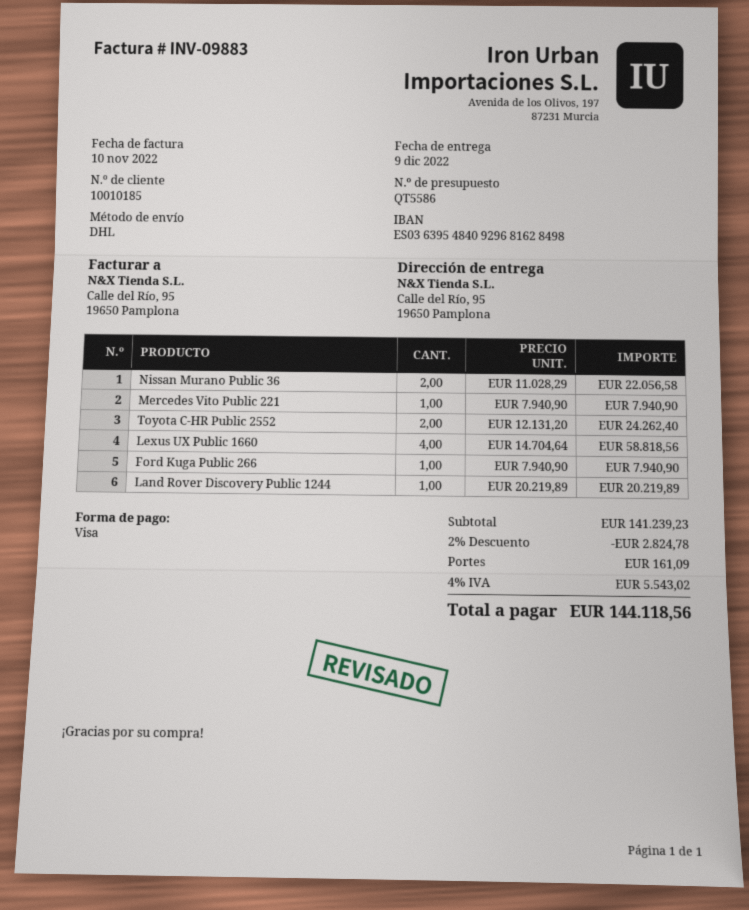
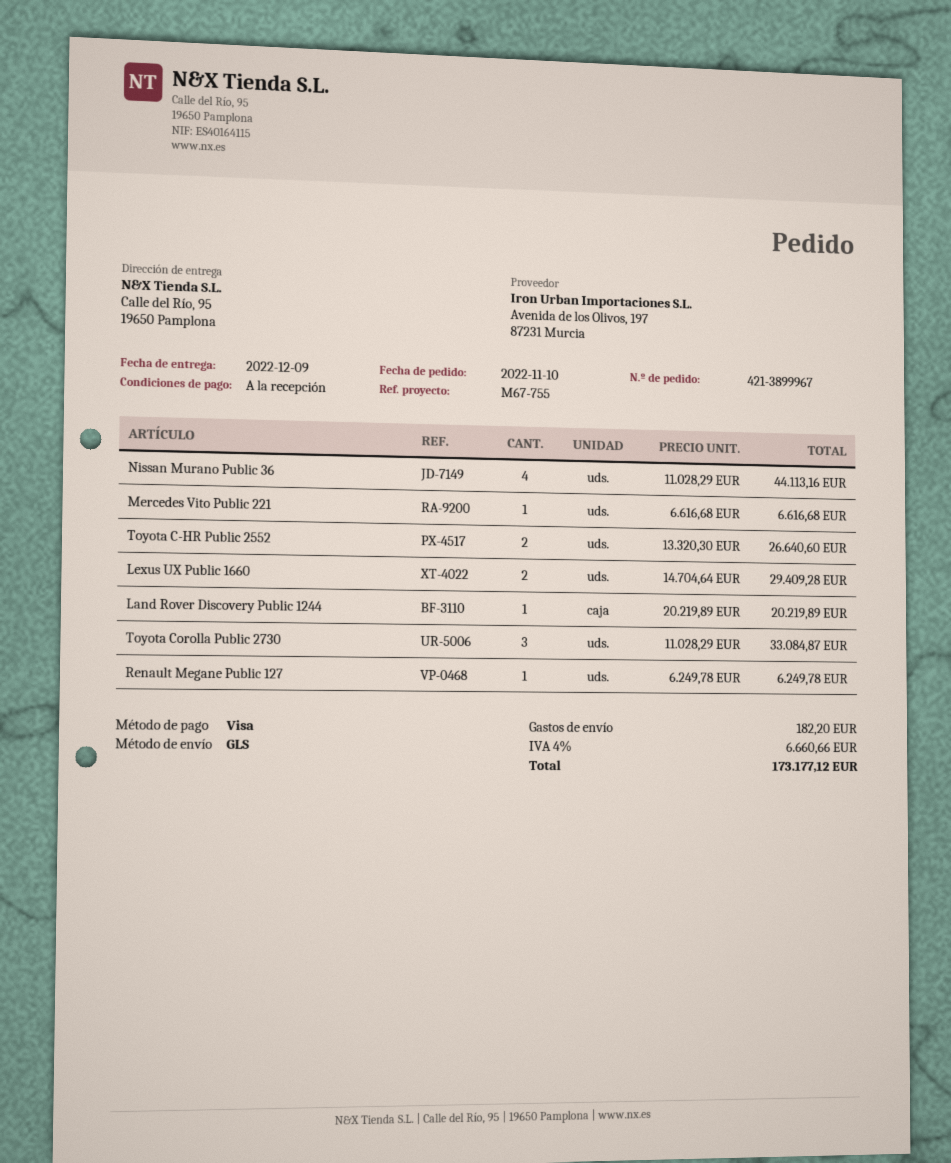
shipping method: DHL -> GLS
Nissan Murano Public 36: 2 x 11028.29 = 22056.58 -> 4 x 11028.29 = 44113.16
Mercedes Vito Public 221: 1 x 7940.90 = 7940.90 -> 1 x 6616.68 = 6616.68
Toyota C-HR Public 2552: 2 x 12131.20 = 24262.40 -> 2 x 13320.30 = 26640.60
Lexus UX Public 1660: 4 x 14704.64 = 58818.56 -> 2 x 14704.64 = 29409.28
Ford Kuga Public 266: 1 x 7940.90 = 7940.90 -> none
Toyota Corolla Public 2730: none -> 3 x 11028.29 = 33084.87
Renault Megane Public 127: none -> 1 x 6249.78 = 6249.78
discount: 2% = 2824.78 -> none
shipping: 161.09 -> 182.20
tax: 4% = 5543.02 -> 4% = 6660.66
total: 144118.56 -> 173177.12

